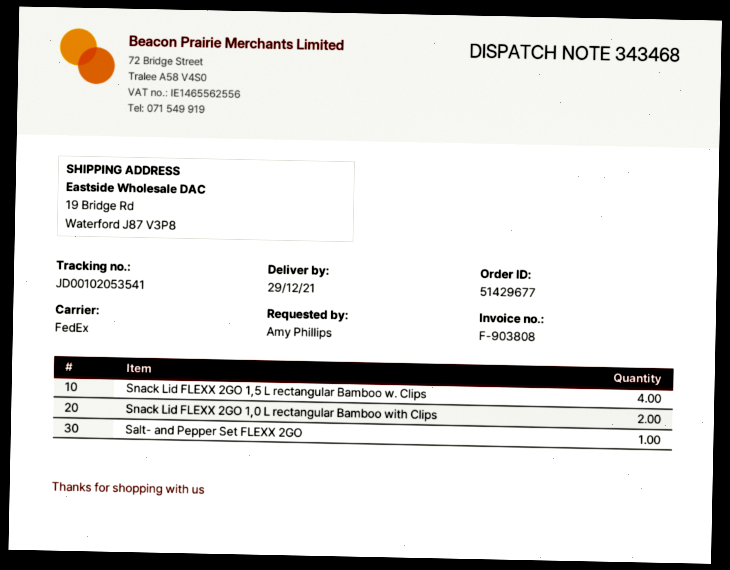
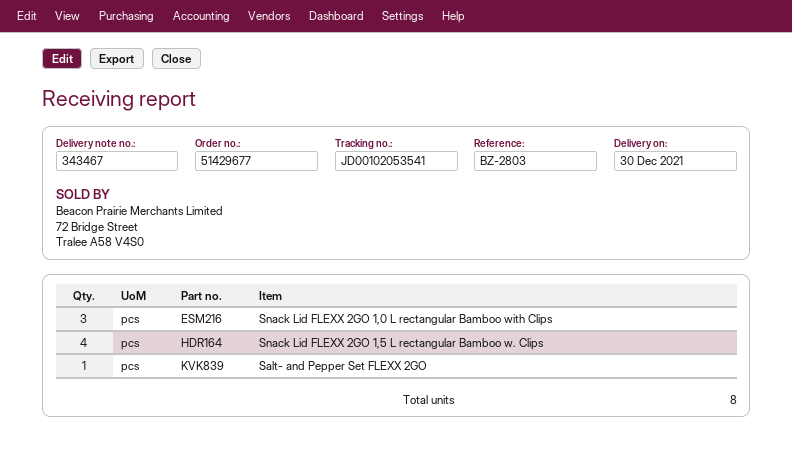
delivery note number: 343468 -> 343467
delivery date: 2021-12-29 -> 2021-12-30
Snack Lid FLEXX 2GO 1,0 L rectangular Bamboo with Clips: 2 -> 3

